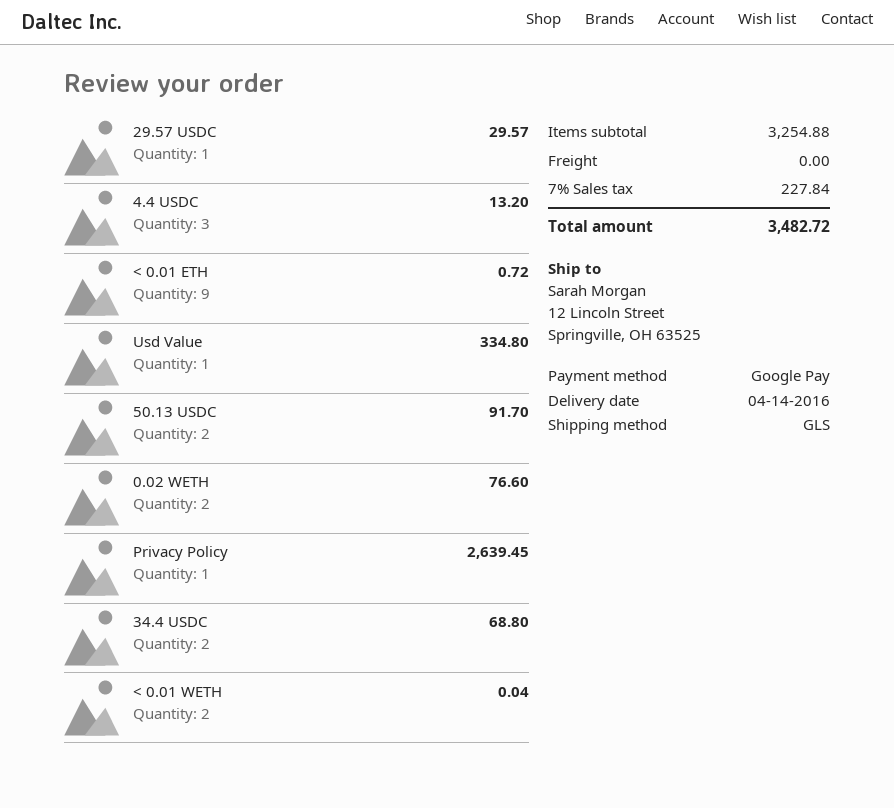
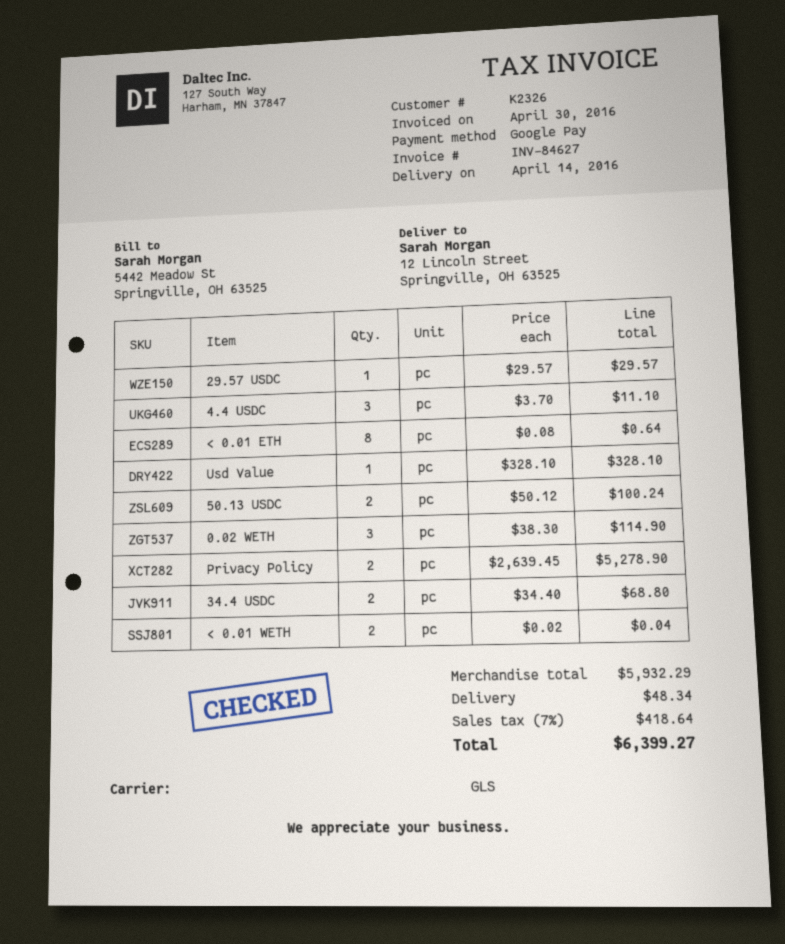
4.4 USDC: 3 for 13.20 -> 3 for 11.10
< 0.01 ETH: 9 for 0.72 -> 8 for 0.64
Usd Value: 1 for 334.80 -> 1 for 328.10
50.13 USDC: 2 for 91.70 -> 2 for 100.24
0.02 WETH: 2 for 76.60 -> 3 for 114.90
Privacy Policy: 1 for 2639.45 -> 2 for 5278.90
subtotal: 3254.88 -> 5932.29
shipping: 0.00 -> 48.34
tax: 7% = 227.84 -> 7% = 418.64
total: 3482.72 -> 6399.27

